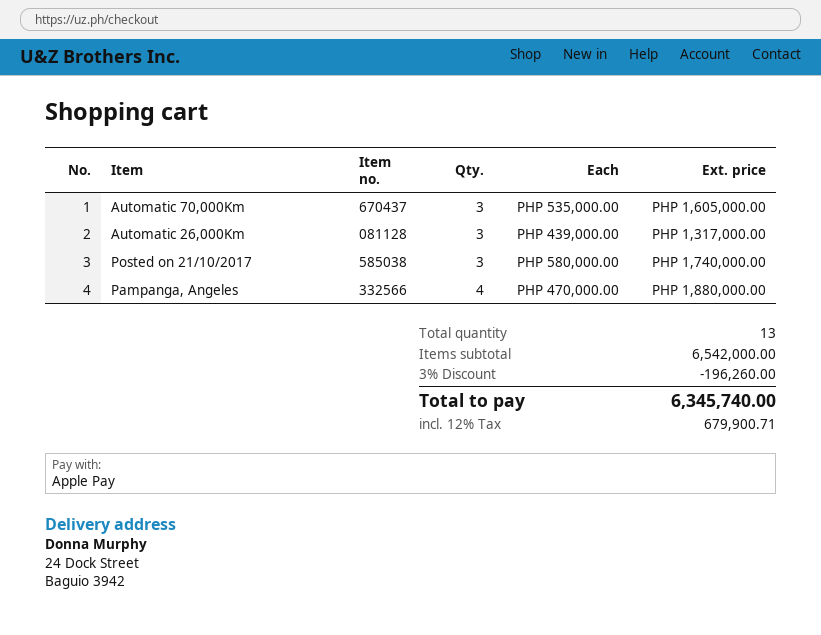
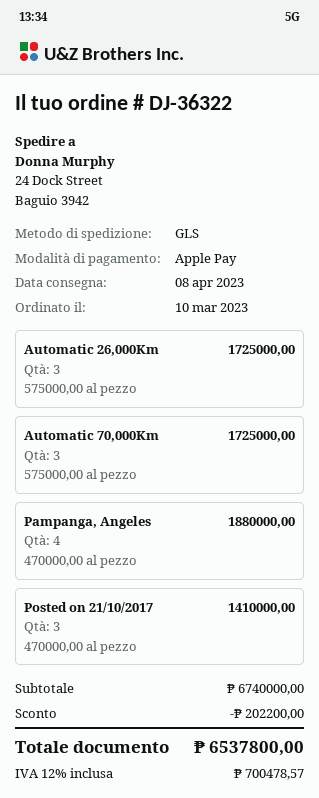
Automatic 70,000Km: 3 x 535000.00 = 1605000.00 -> 3 x 575000.00 = 1725000.00
Automatic 26,000Km: 3 x 439000.00 = 1317000.00 -> 3 x 575000.00 = 1725000.00
Posted on 21/10/2017: 3 x 580000.00 = 1740000.00 -> 3 x 470000.00 = 1410000.00
subtotal: 6542000.00 -> 6740000.00
discount: 196260.00 -> 202200.00
tax: 12% = 679900.71 -> 12% = 700478.57
total: 6345740.00 -> 6537800.00

